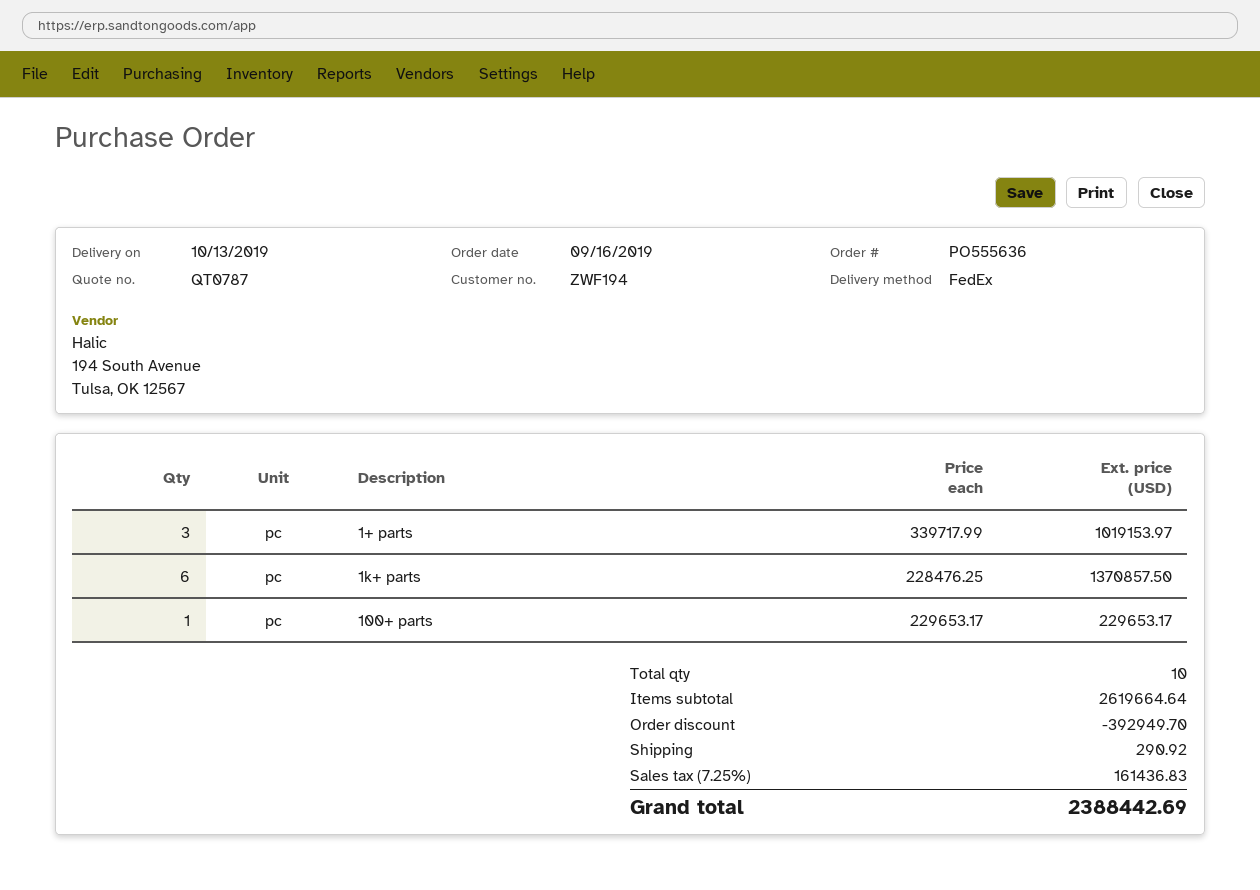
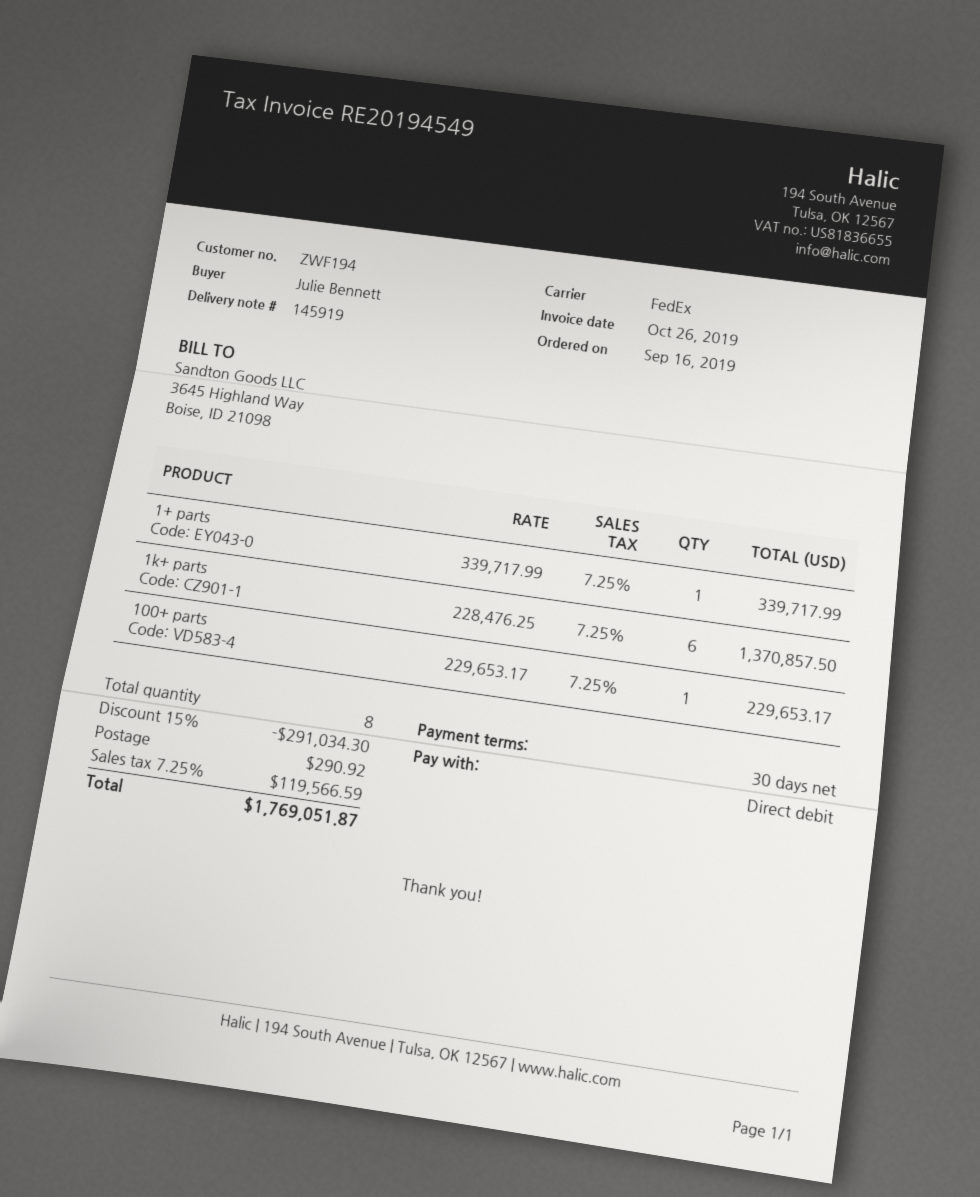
1+ parts: 3 x 339717.99 = 1019153.97 -> 1 x 339717.99 = 339717.99
total quantity: 10 -> 8
discount: 392949.70 -> 291034.30
tax: 7.25% = 161436.83 -> 7.25% = 119566.59
total: 2388442.69 -> 1769051.87

